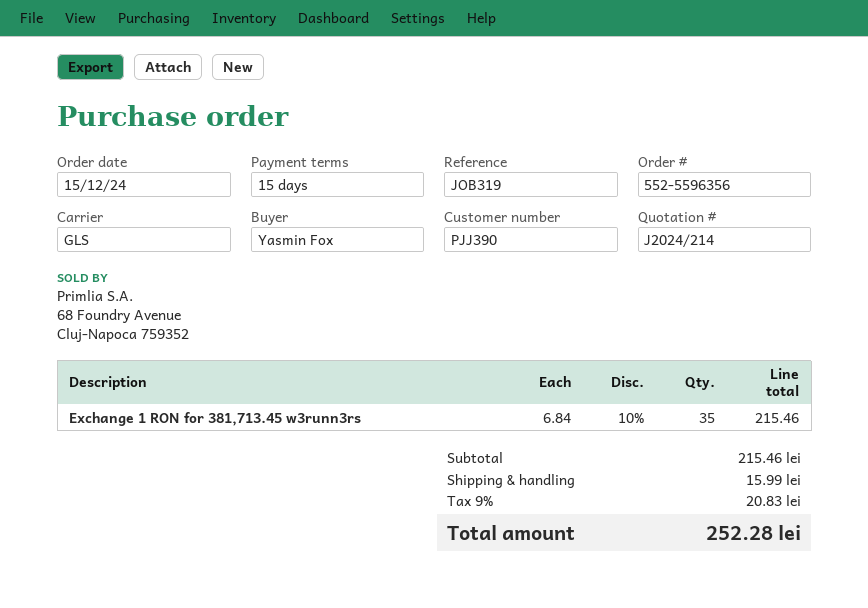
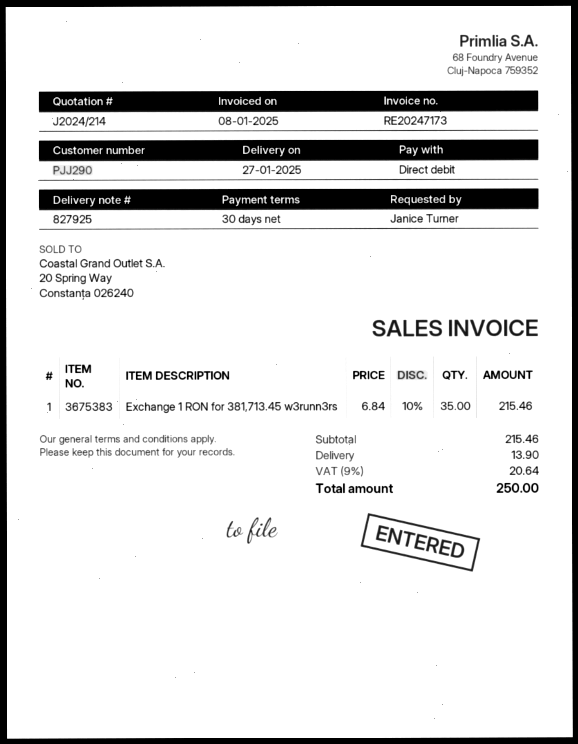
payment terms: 15 days -> 30 days
customer number: PJJ390 -> PJJ290
ordered by: Yasmin Fox -> Janice Turner
shipping: 15.99 -> 13.90
tax: 9% = 20.83 -> 9% = 20.64
total: 252.28 -> 250.00

